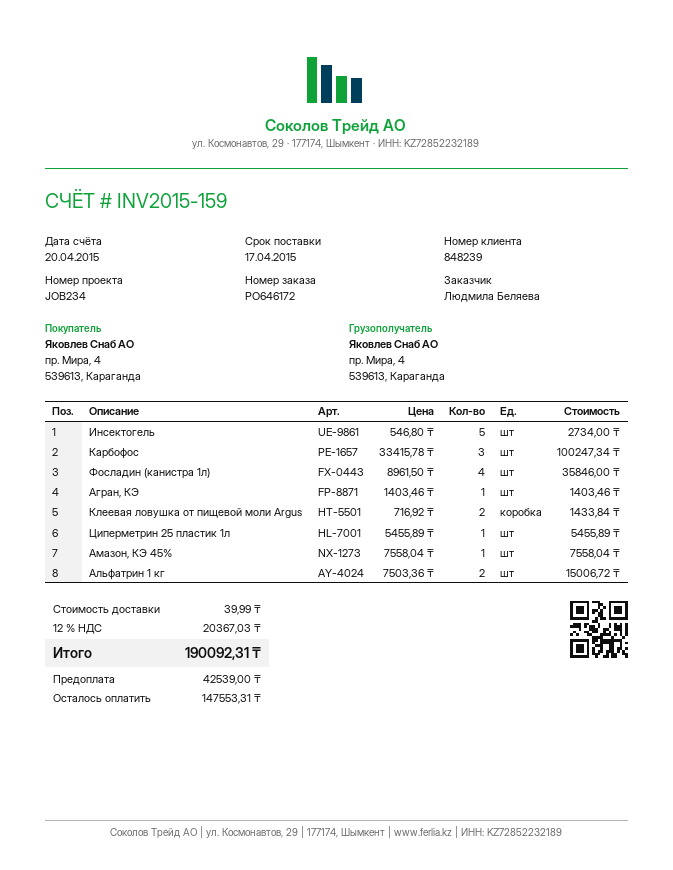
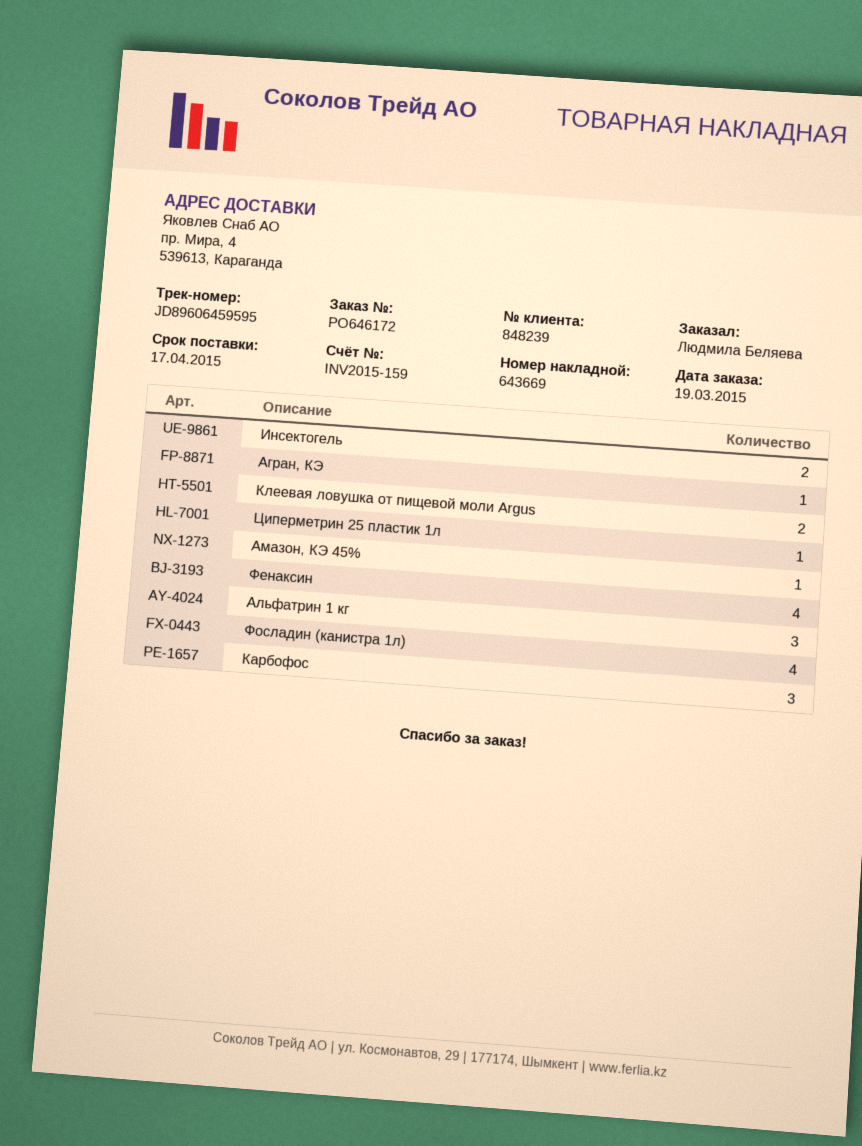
Инсектогель: 5 -> 2
Альфатрин 1 кг: 2 -> 3
Фенаксин: none -> 4

